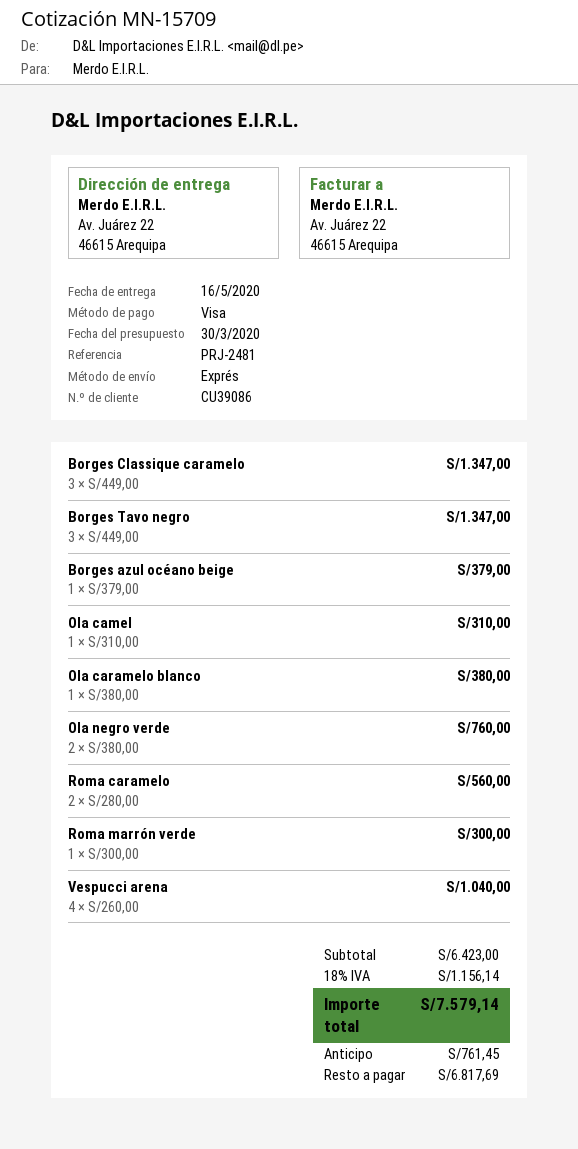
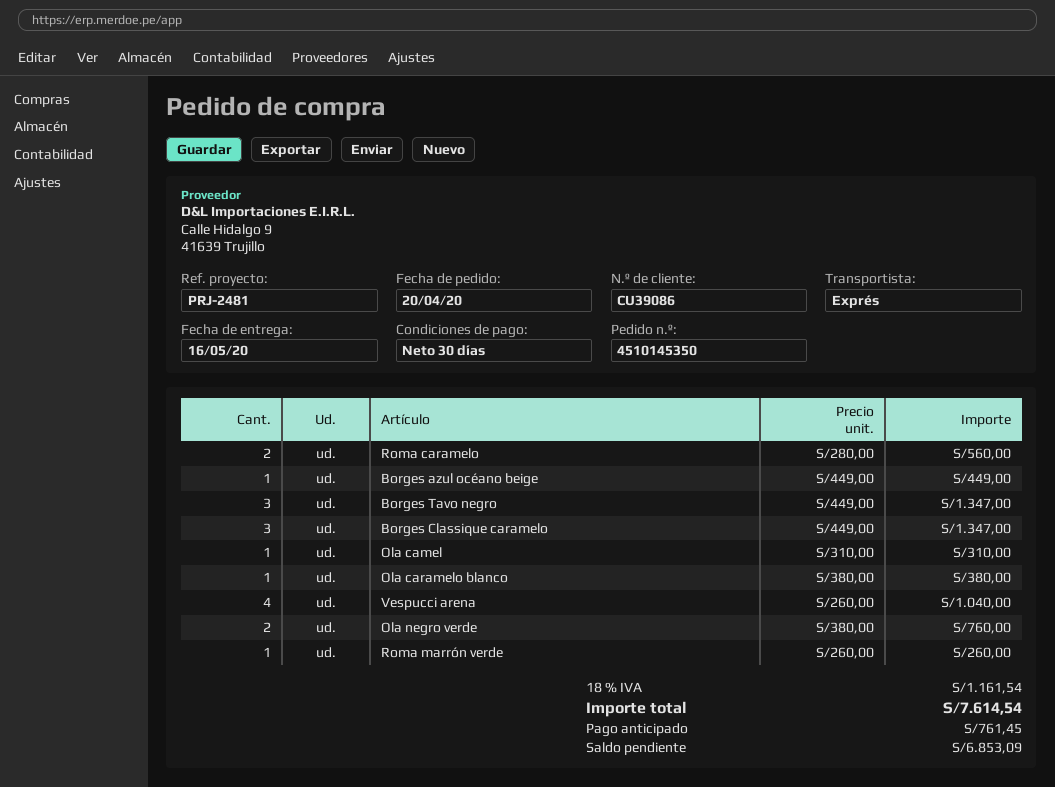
Borges azul océano beige: 1 x 379.00 = 379.00 -> 1 x 449.00 = 449.00
Roma marrón verde: 1 x 300.00 = 300.00 -> 1 x 260.00 = 260.00
tax: 18% = 1156.14 -> 18% = 1161.54
total: 7579.14 -> 7614.54
balance: 6817.69 -> 6853.09

